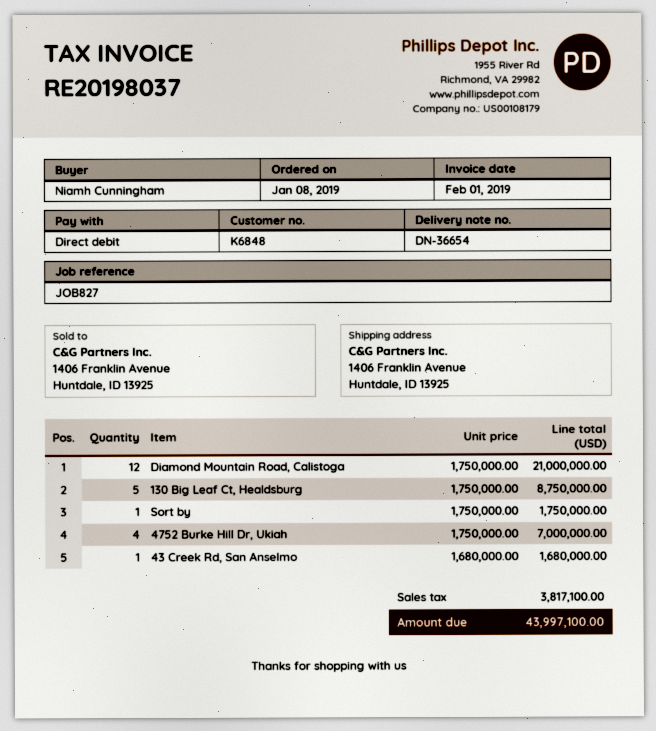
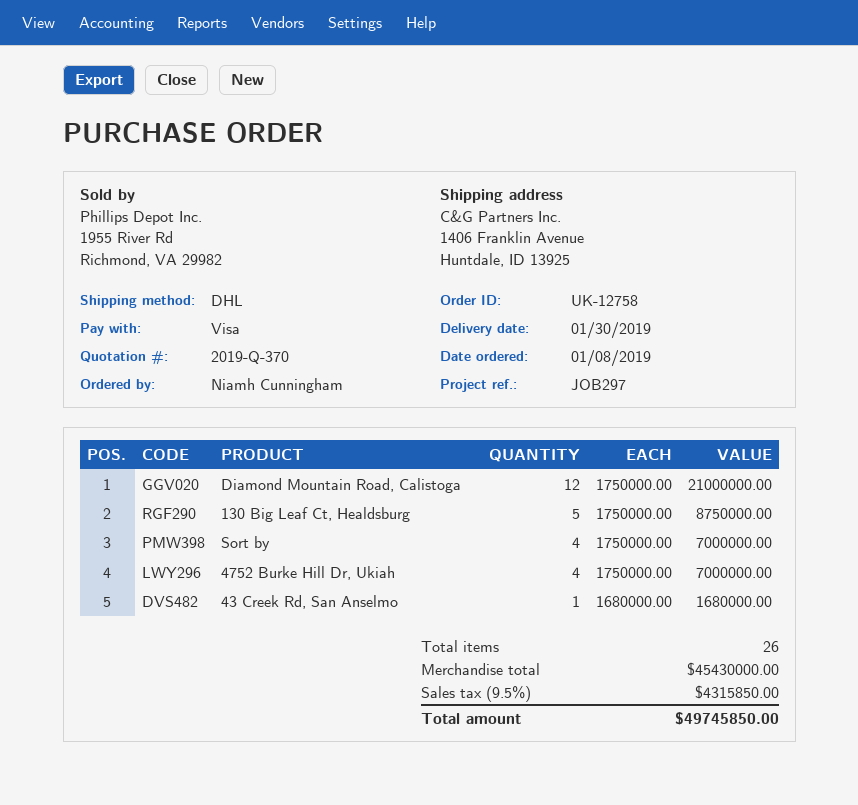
reference: JOB827 -> JOB297
payment method: direct debit -> Visa
Sort by: 1 x 1750000.00 = 1750000.00 -> 4 x 1750000.00 = 7000000.00
tax: 3817100.00 -> 4315850.00
total: 43997100.00 -> 49745850.00

